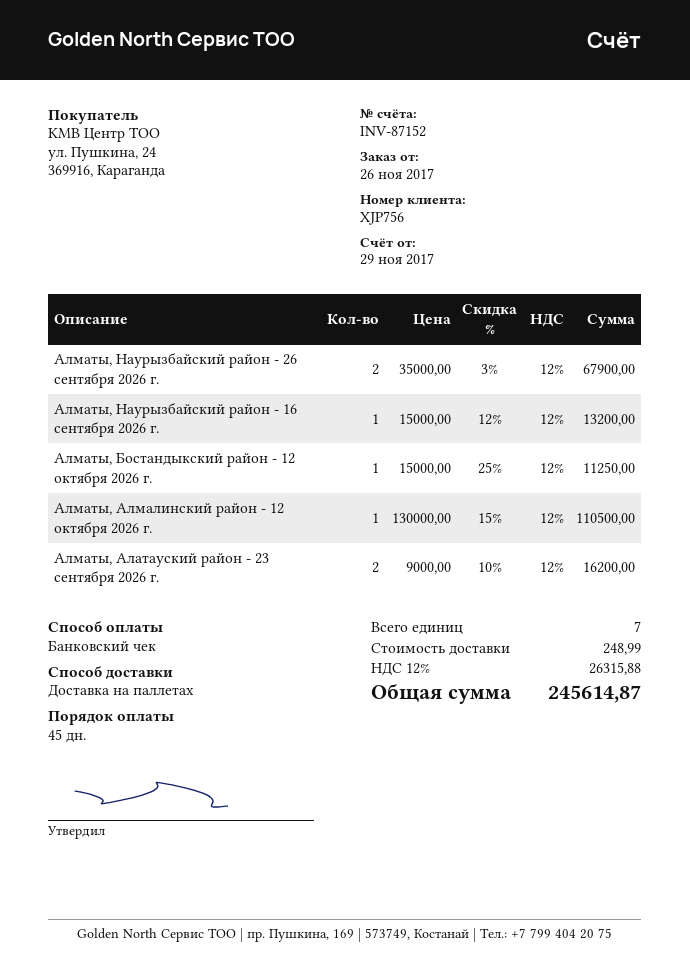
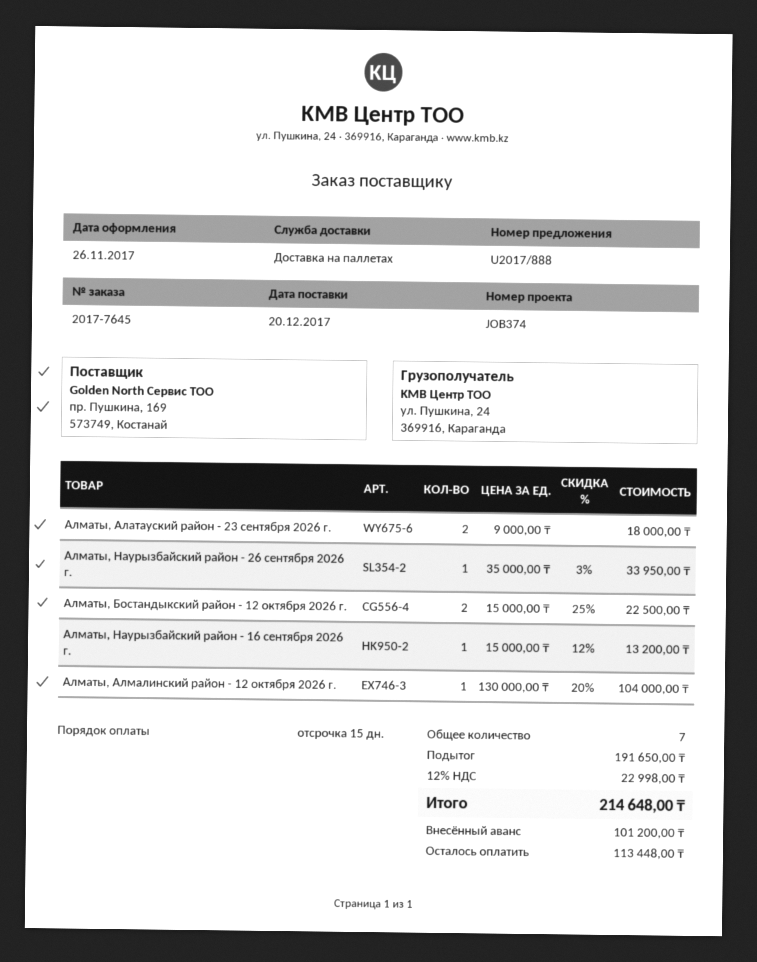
payment terms: 45 days -> 15 days
Алматы, Наурызбайский район - 26 сентября 2026 г.: 2 x 35000.00 - 3% = 67900.00 -> 1 x 35000.00 - 3% = 33950.00
Алматы, Бостандыкский район - 12 октября 2026 г.: 1 x 15000.00 - 25% = 11250.00 -> 2 x 15000.00 - 25% = 22500.00
Алматы, Алмалинский район - 12 октября 2026 г.: 1 x 130000.00 - 15% = 110500.00 -> 1 x 130000.00 - 20% = 104000.00
Алматы, Алатауский район - 23 сентября 2026 г.: 2 x 9000.00 - 10% = 16200.00 -> 2 x 9000.00 = 18000.00
shipping: 248.99 -> none
tax: 12% = 26315.88 -> 12% = 22998.00
total: 245614.87 -> 214648.00

